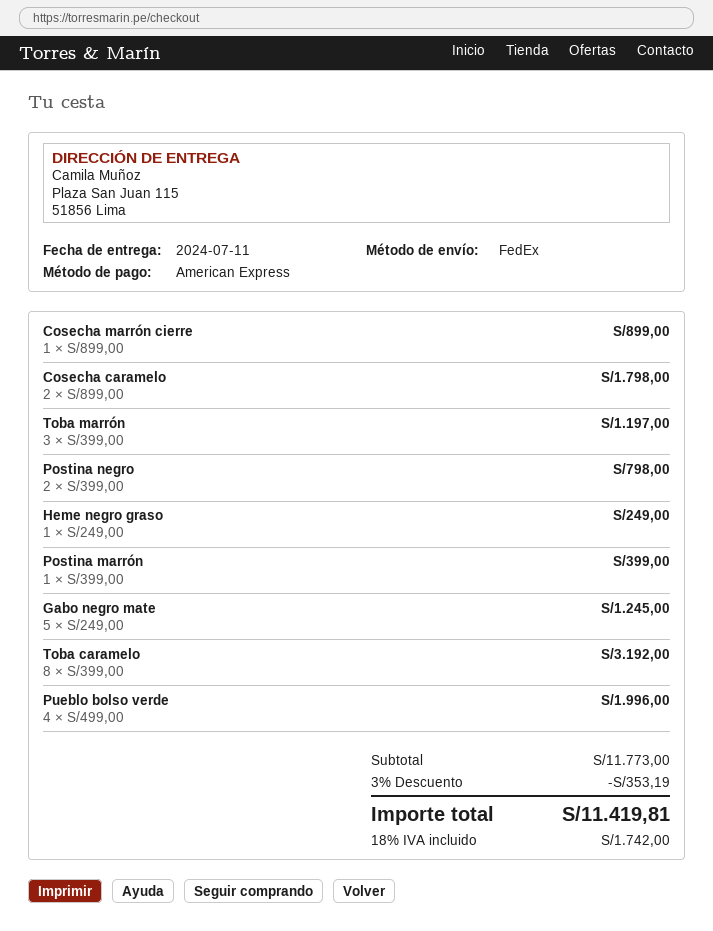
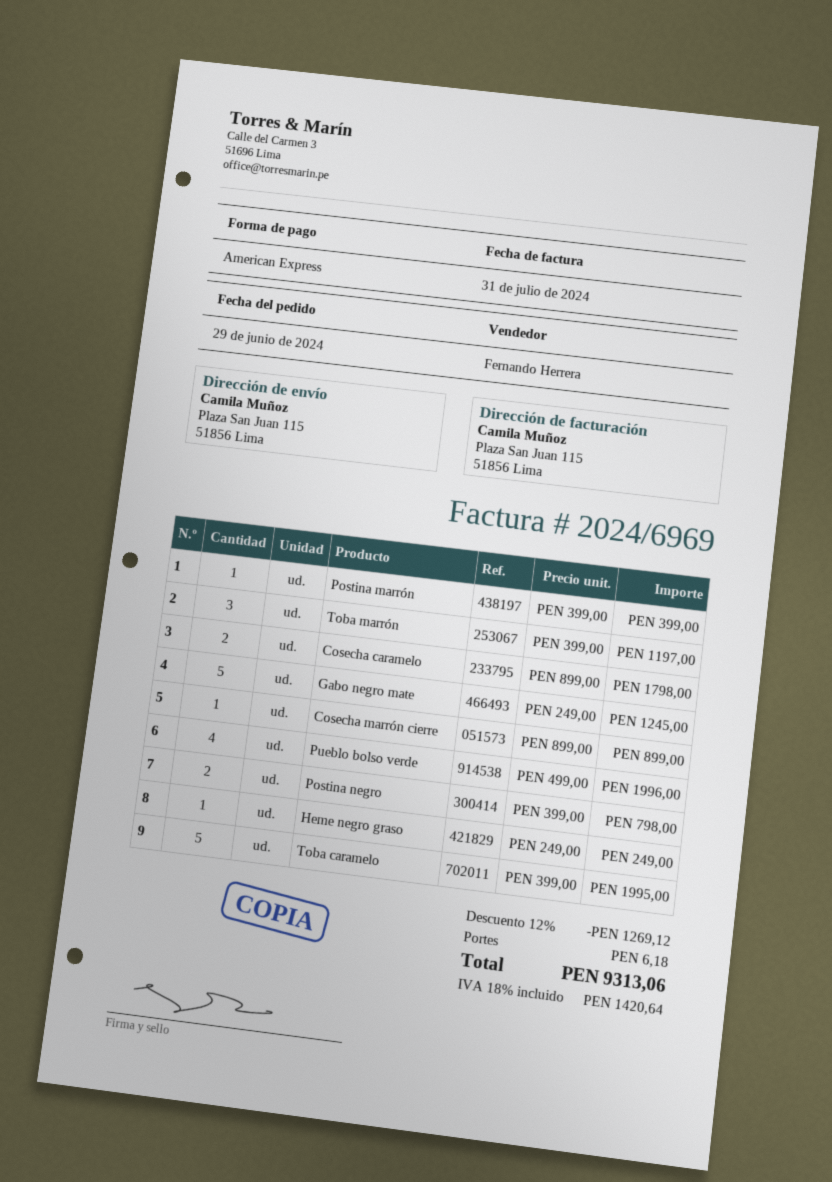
Toba caramelo: 8 x 399.00 = 3192.00 -> 5 x 399.00 = 1995.00
discount: 3% = 353.19 -> 12% = 1269.12
shipping: none -> 6.18
tax: 18% = 1742.00 -> 18% = 1420.64
total: 11419.81 -> 9313.06

